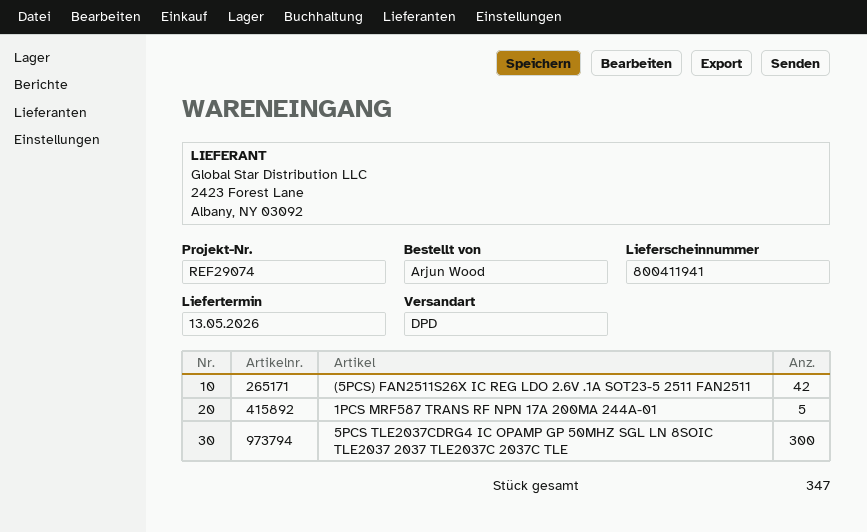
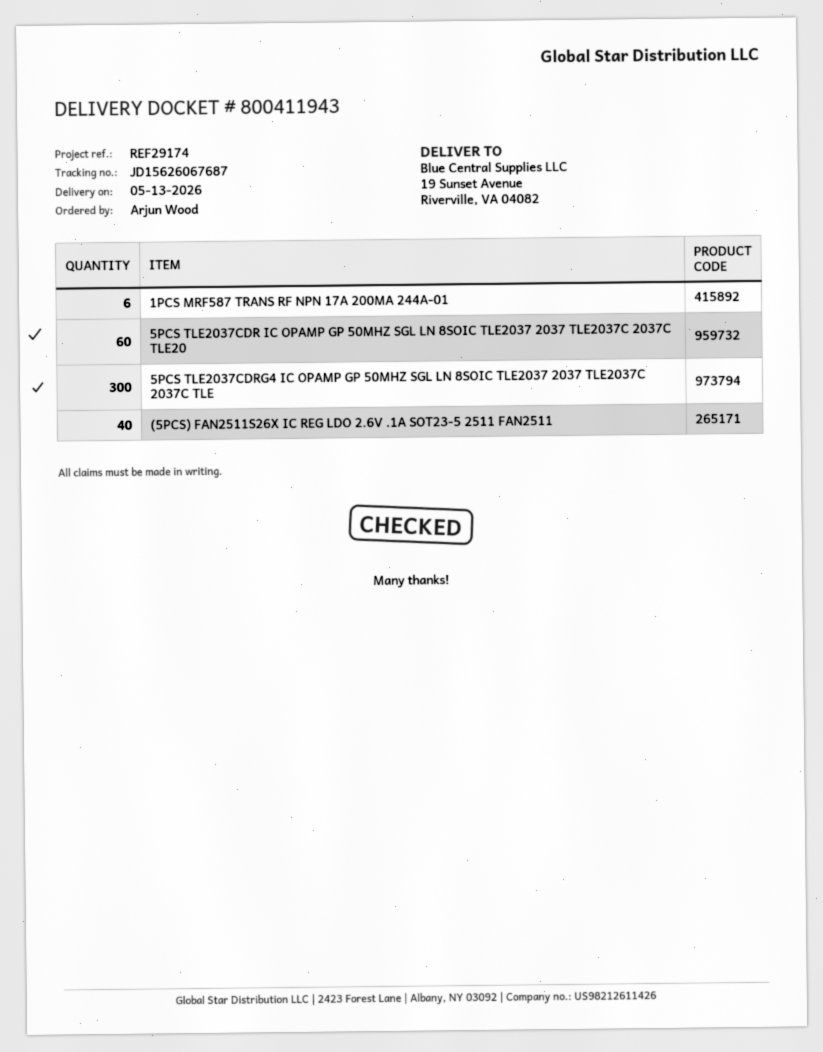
delivery note number: 800411941 -> 800411943
reference: REF29074 -> REF29174
(5PCS) FAN2511S26X IC REG LDO 2.6V .1A SOT23-5 2511 FAN2511: 42 -> 40
1PCS MRF587 TRANS RF NPN 17A 200MA 244A-01: 5 -> 6
5PCS TLE2037CDR IC OPAMP GP 50MHZ SGL LN 8SOIC TLE2037 2037 TLE2037C 2037C TLE20: none -> 60

